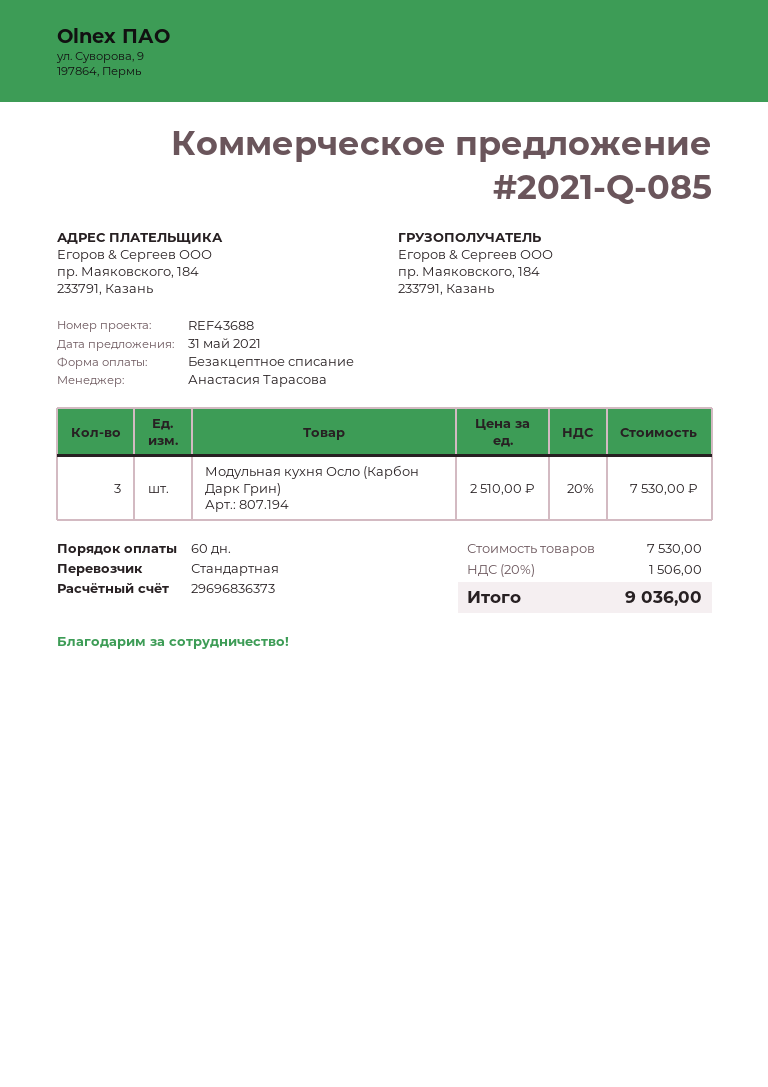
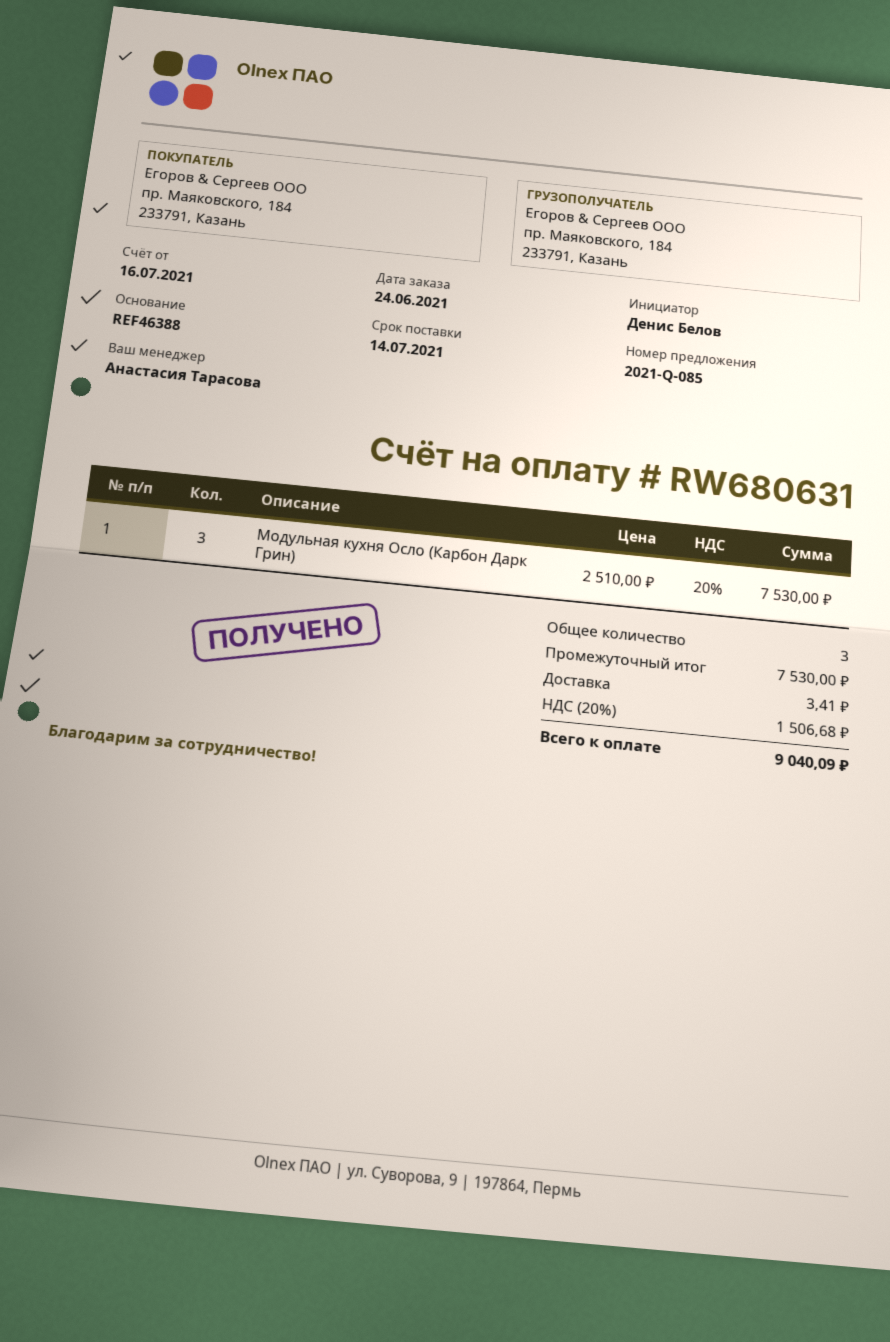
reference: REF43688 -> REF46388
shipping: none -> 3.41
tax: 20% = 1506.00 -> 20% = 1506.68
total: 9036.00 -> 9040.09

